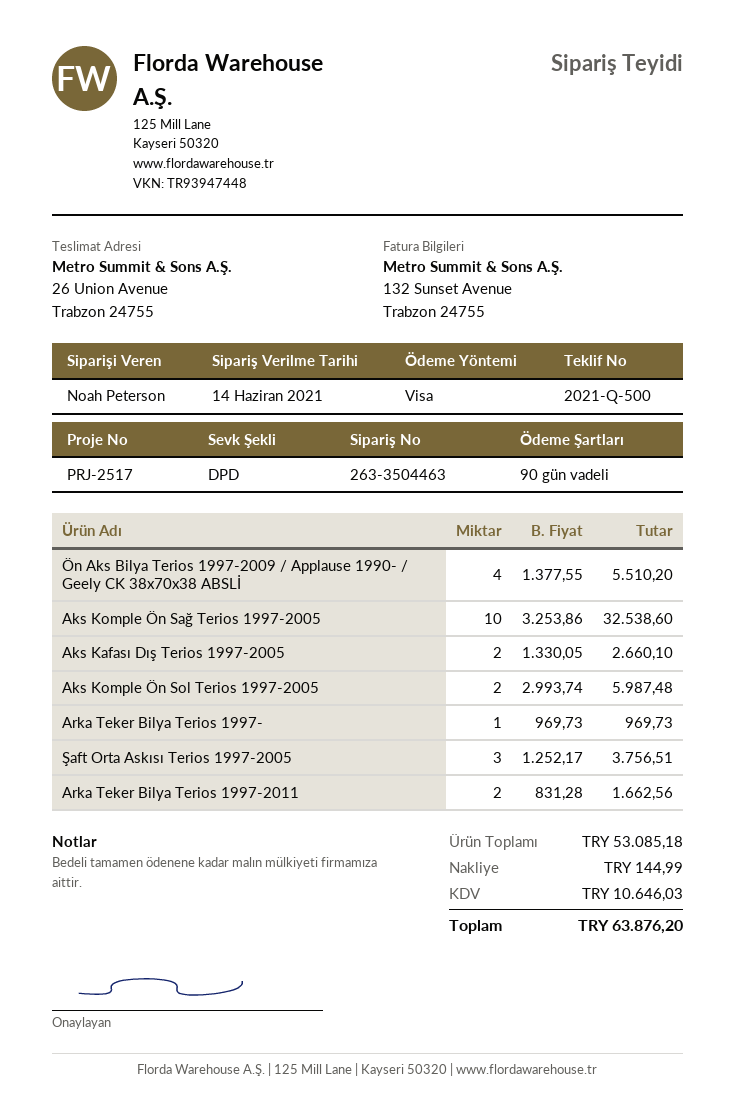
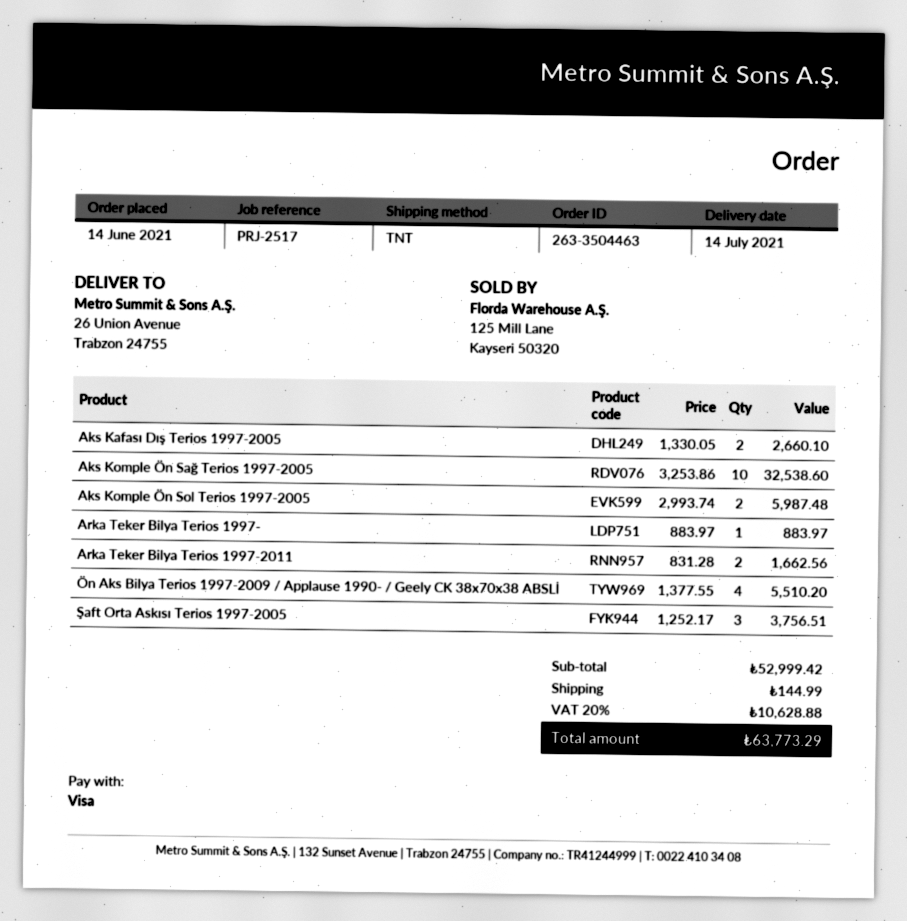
shipping method: DPD -> TNT
Arka Teker Bilya Terios 1997-: 1 x 969.73 = 969.73 -> 1 x 883.97 = 883.97
subtotal: 53085.18 -> 52999.42
tax: 10646.03 -> 10628.88
total: 63876.20 -> 63773.29

